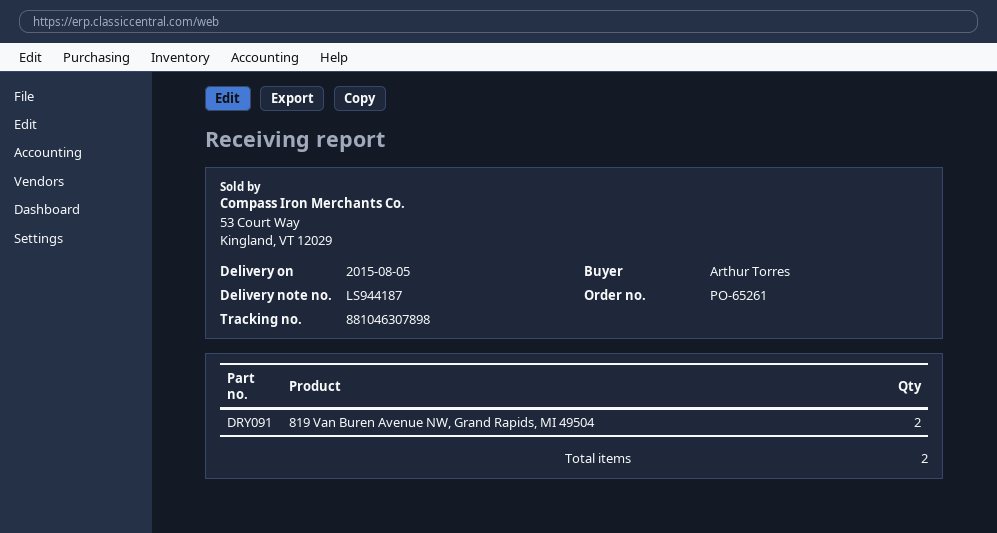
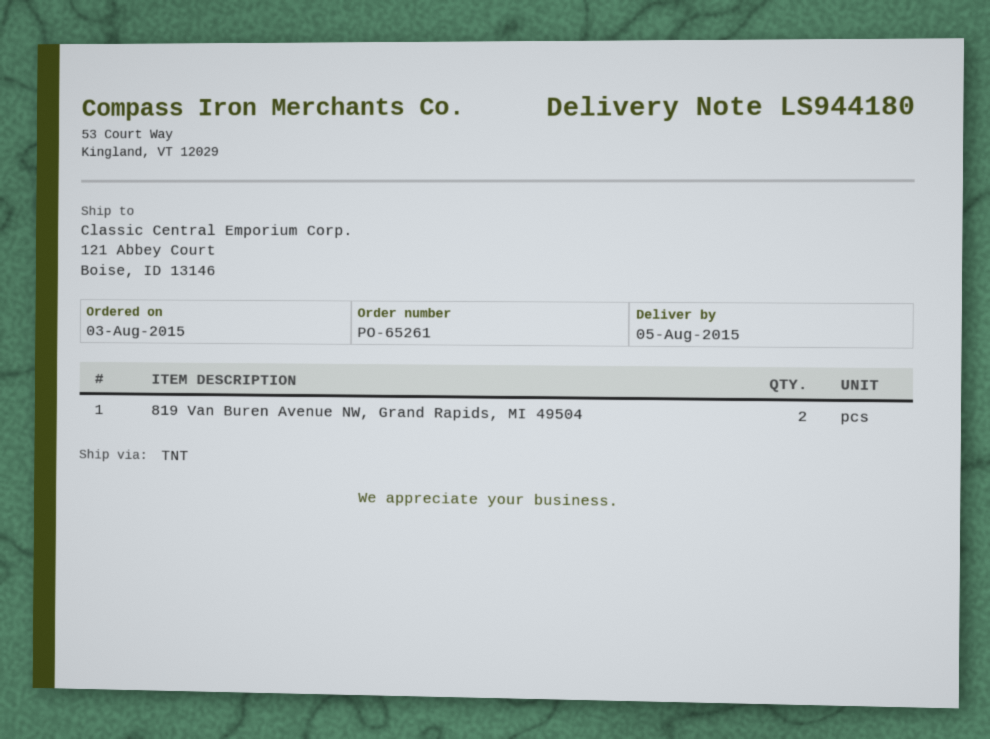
delivery note number: LS944187 -> LS944180

